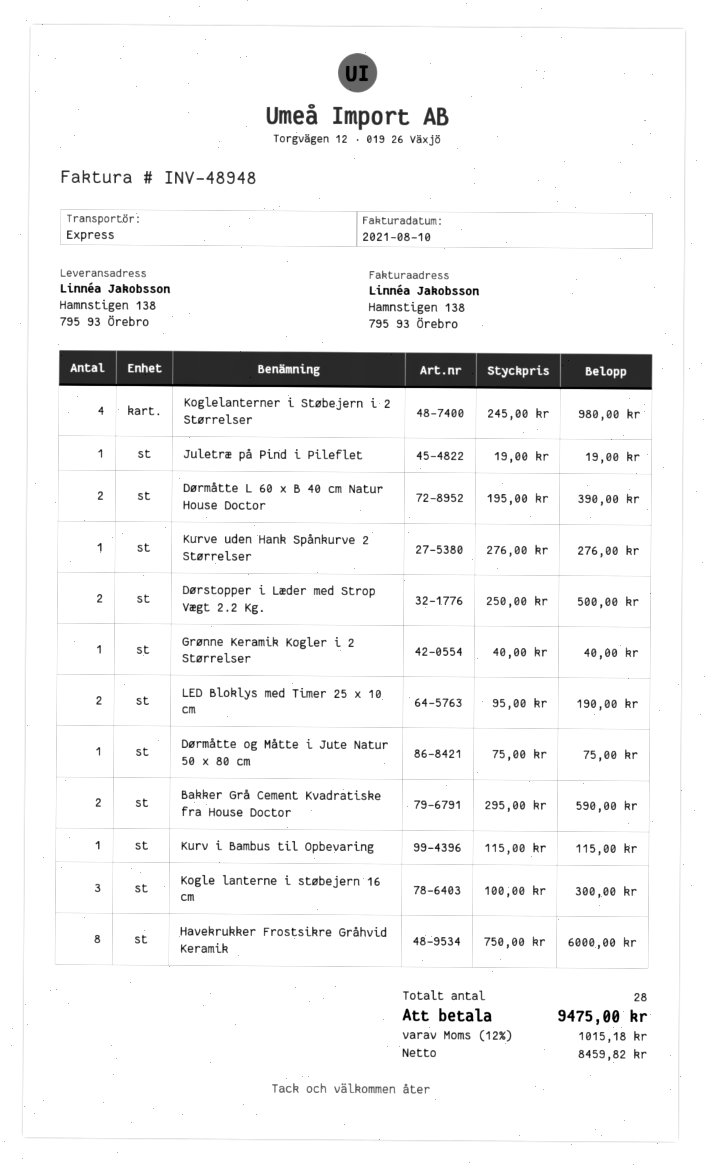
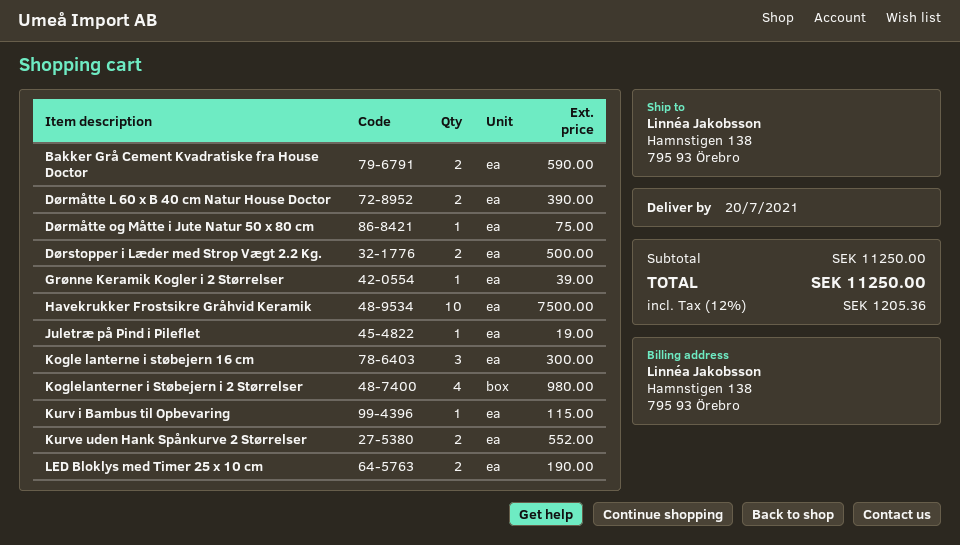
Kurve uden Hank Spånkurve 2 Størrelser: 1 for 276.00 -> 2 for 552.00
Grønne Keramik Kogler i 2 Størrelser: 1 for 40.00 -> 1 for 39.00
Havekrukker Frostsikre Gråhvid Keramik: 8 for 6000.00 -> 10 for 7500.00
tax: 12% = 1015.18 -> 12% = 1205.36
total: 9475.00 -> 11250.00

